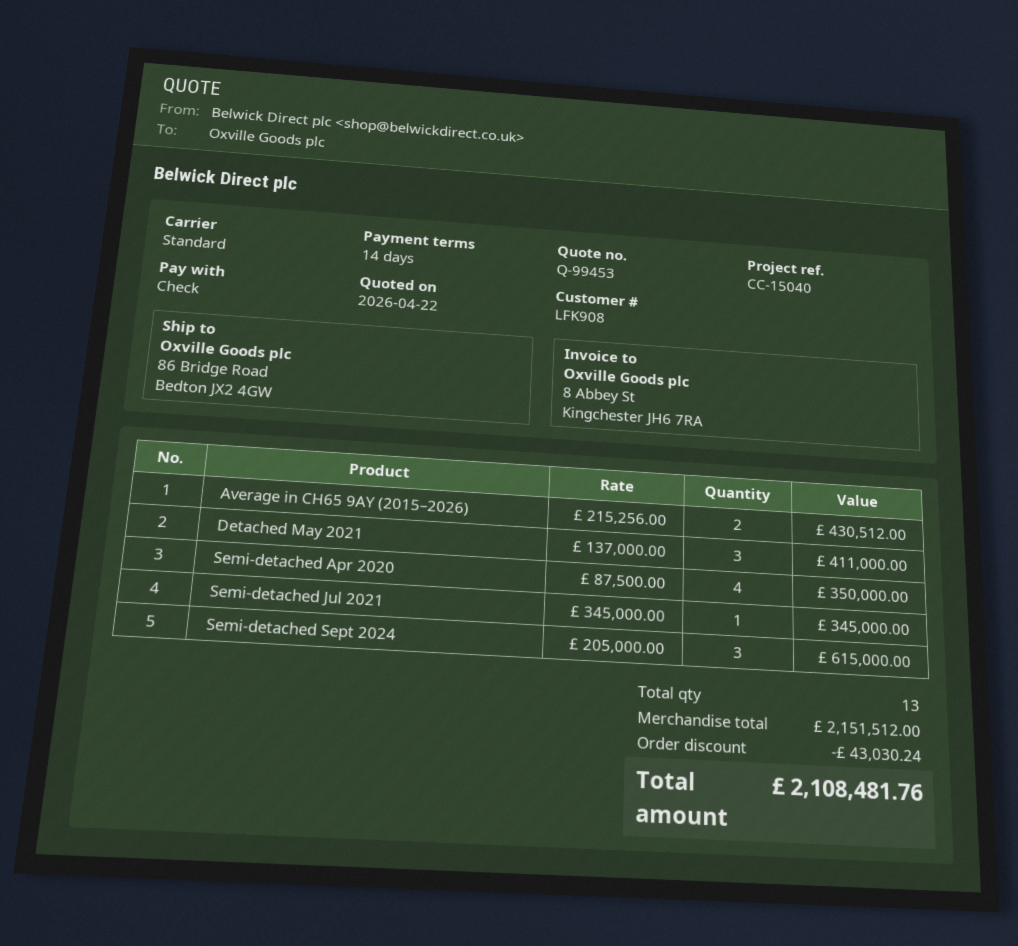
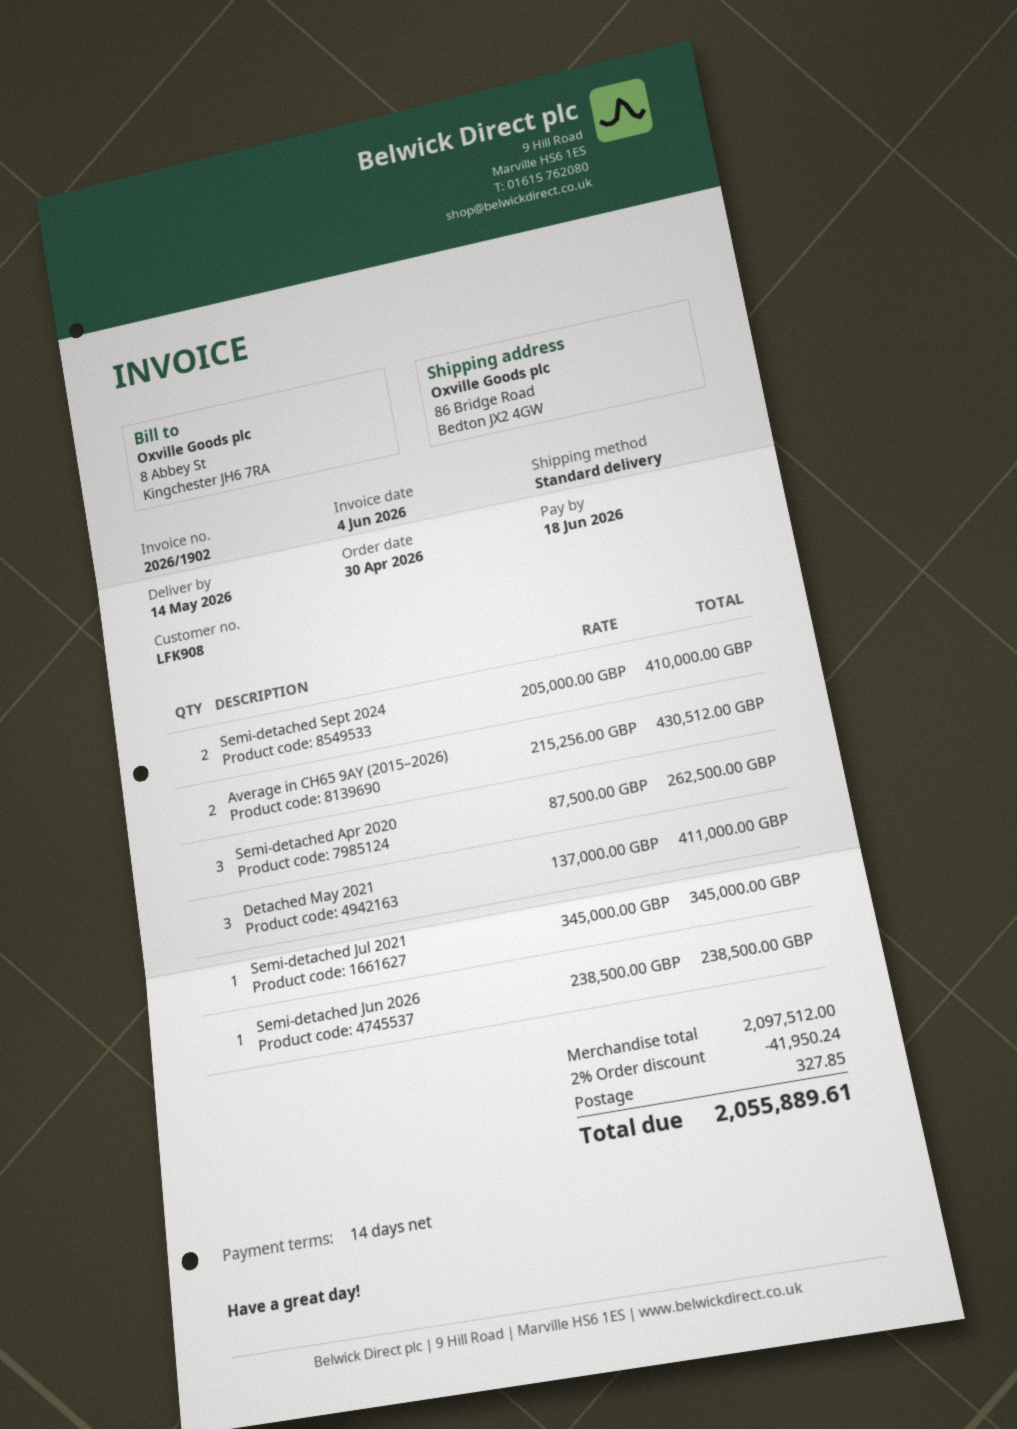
Semi-detached Apr 2020: 4 x 87500.00 = 350000.00 -> 3 x 87500.00 = 262500.00
Semi-detached Sept 2024: 3 x 205000.00 = 615000.00 -> 2 x 205000.00 = 410000.00
Semi-detached Jun 2026: none -> 1 x 238500.00 = 238500.00
subtotal: 2151512.00 -> 2097512.00
discount: 43030.24 -> 41950.24
shipping: none -> 327.85
total: 2108481.76 -> 2055889.61

